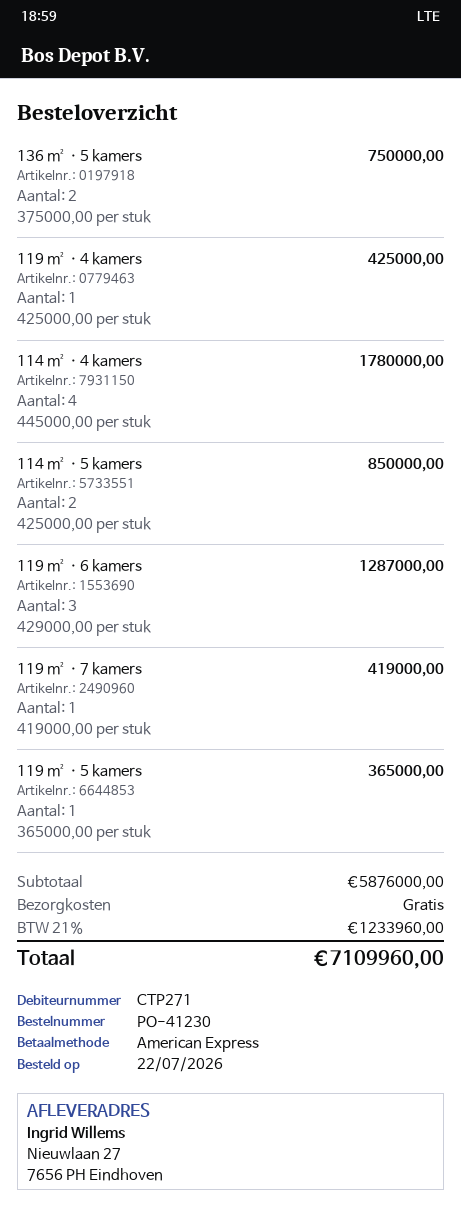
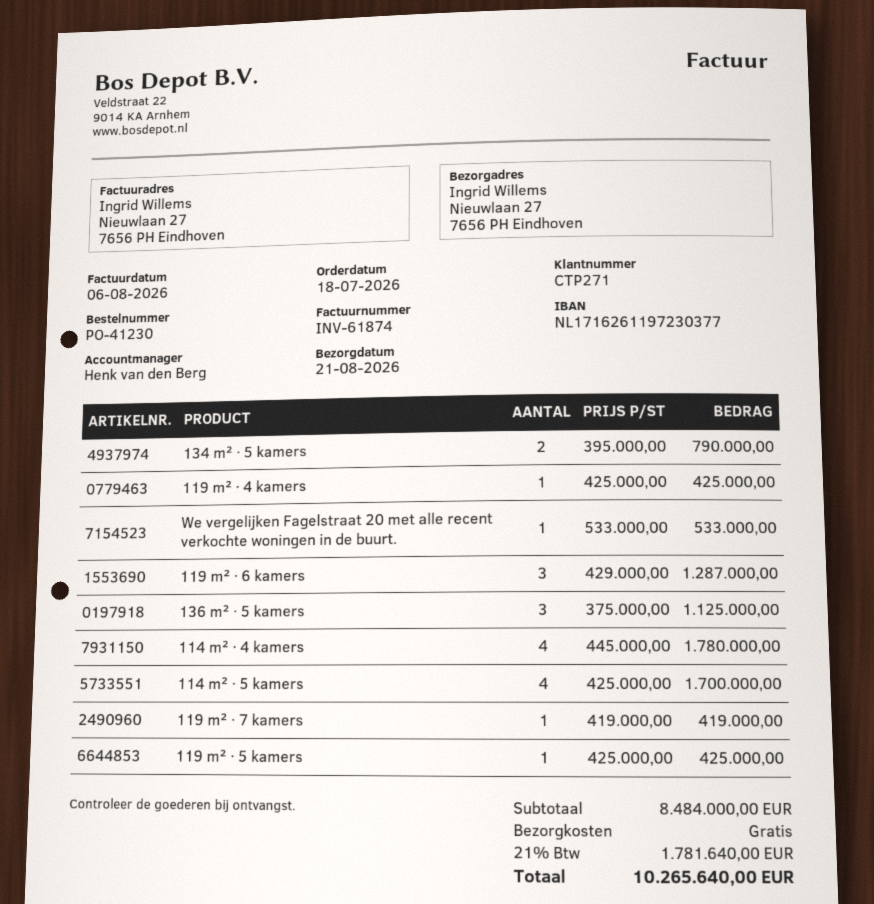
order date: 2026-07-22 -> 2026-07-18
136 m² · 5 kamers: 2 x 375000.00 = 750000.00 -> 3 x 375000.00 = 1125000.00
114 m² · 5 kamers: 2 x 425000.00 = 850000.00 -> 4 x 425000.00 = 1700000.00
119 m² · 5 kamers: 1 x 365000.00 = 365000.00 -> 1 x 425000.00 = 425000.00
134 m² · 5 kamers: none -> 2 x 395000.00 = 790000.00
We vergelijken Fagelstraat 20 met alle recent verkochte woningen in de buurt.: none -> 1 x 533000.00 = 533000.00
subtotal: 5876000.00 -> 8484000.00
tax: 21% = 1233960.00 -> 21% = 1781640.00
total: 7109960.00 -> 10265640.00

